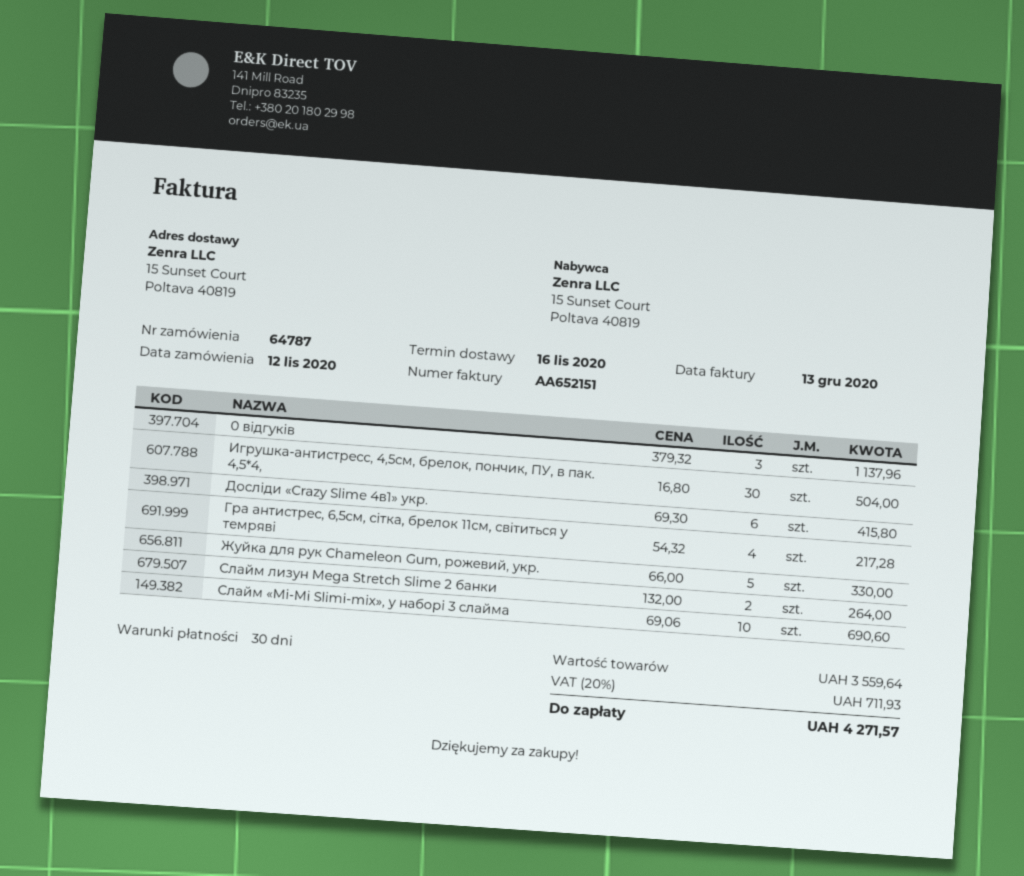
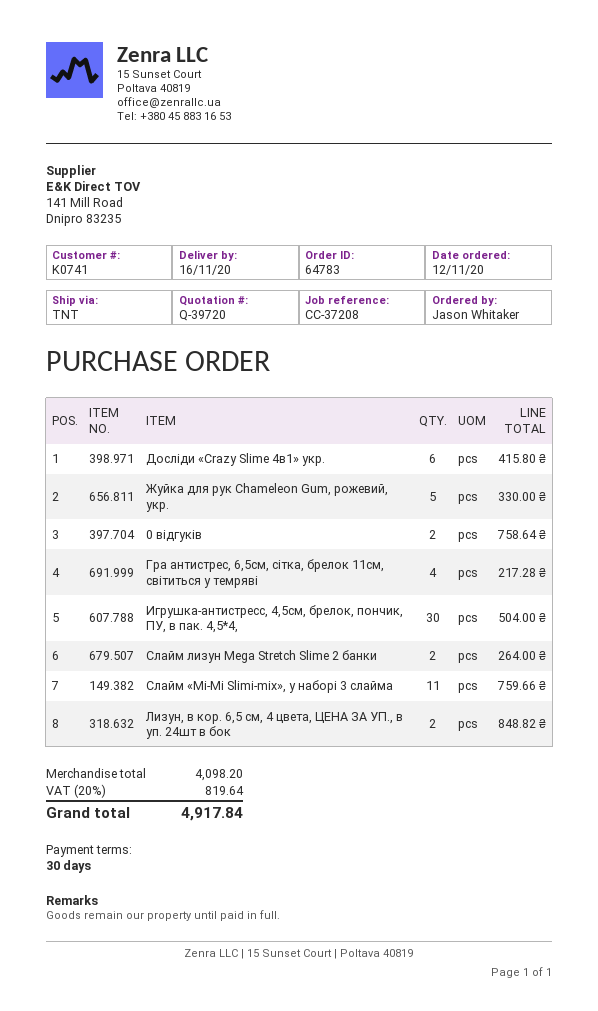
order number: 64787 -> 64783
0 відгуків: 3 for 1137.96 -> 2 for 758.64
Слайм «Mi-Mi Slimi-mix», у наборі 3 слайма: 10 for 690.60 -> 11 for 759.66
Лизун, в кор. 6,5 см, 4 цвета, ЦЕНА ЗА УП., в уп. 24шт в бок: none -> 2 for 848.82
subtotal: 3559.64 -> 4098.20
tax: 20% = 711.93 -> 20% = 819.64
total: 4271.57 -> 4917.84

